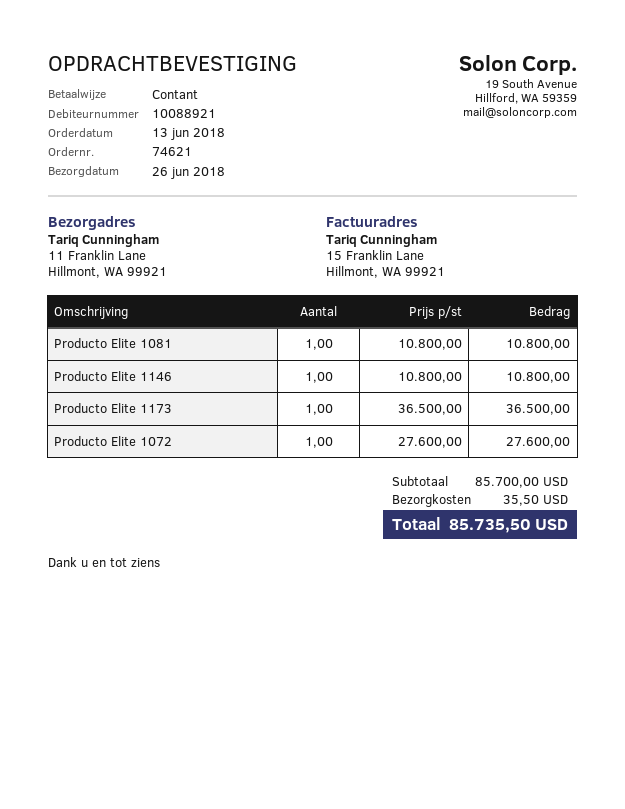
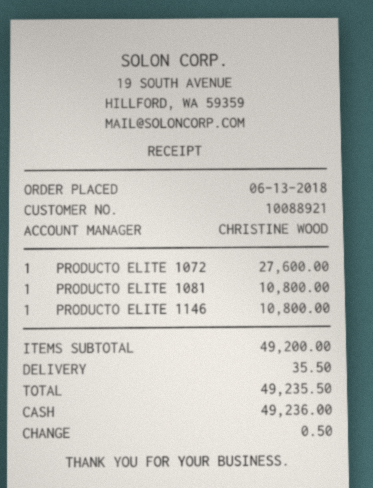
Producto Elite 1173: 1 x 36500.00 = 36500.00 -> none
subtotal: 85700.00 -> 49200.00
total: 85735.50 -> 49235.50

